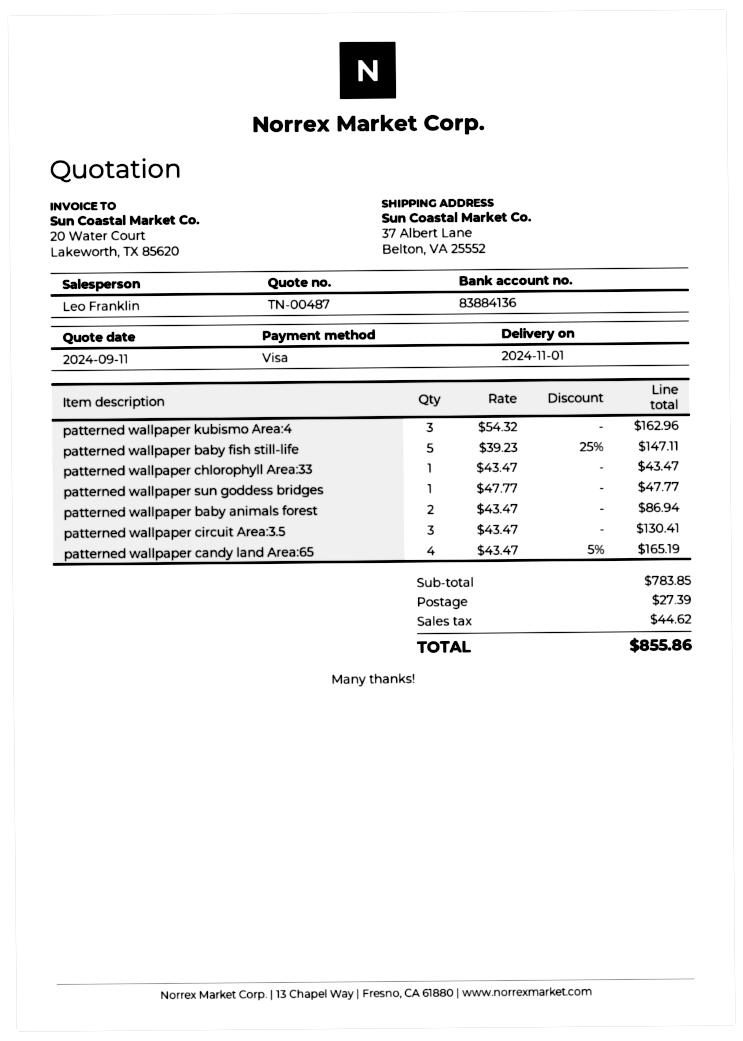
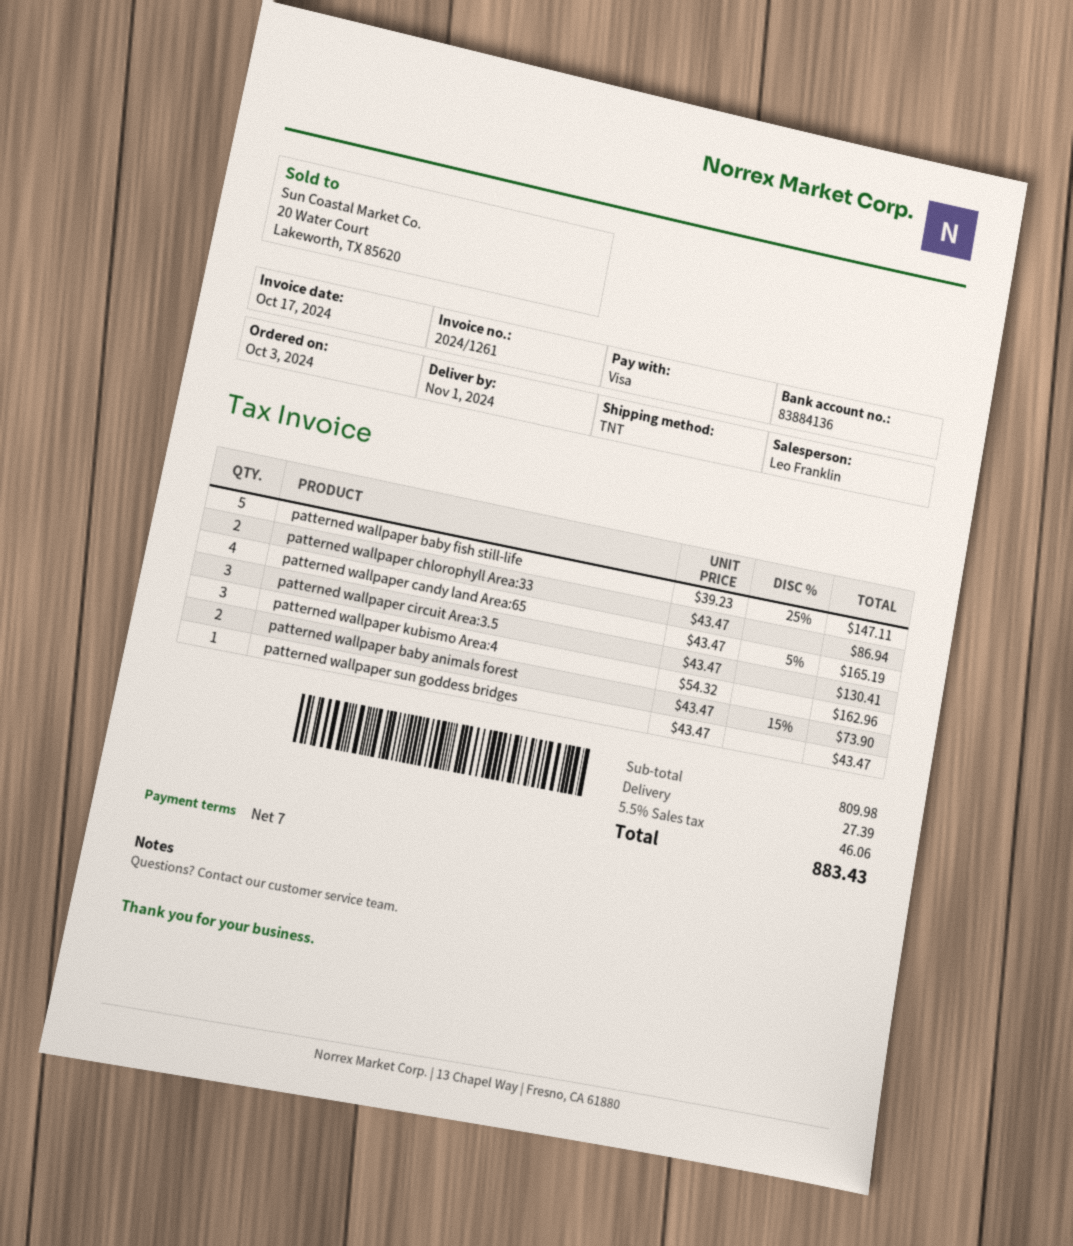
patterned wallpaper chlorophyll Area:33: 1 x 43.47 = 43.47 -> 2 x 43.47 = 86.94
patterned wallpaper sun goddess bridges: 1 x 47.77 = 47.77 -> 1 x 43.47 = 43.47
patterned wallpaper baby animals forest: 2 x 43.47 = 86.94 -> 2 x 43.47 - 15% = 73.90
subtotal: 783.85 -> 809.98
tax: 44.62 -> 46.06
total: 855.86 -> 883.43

